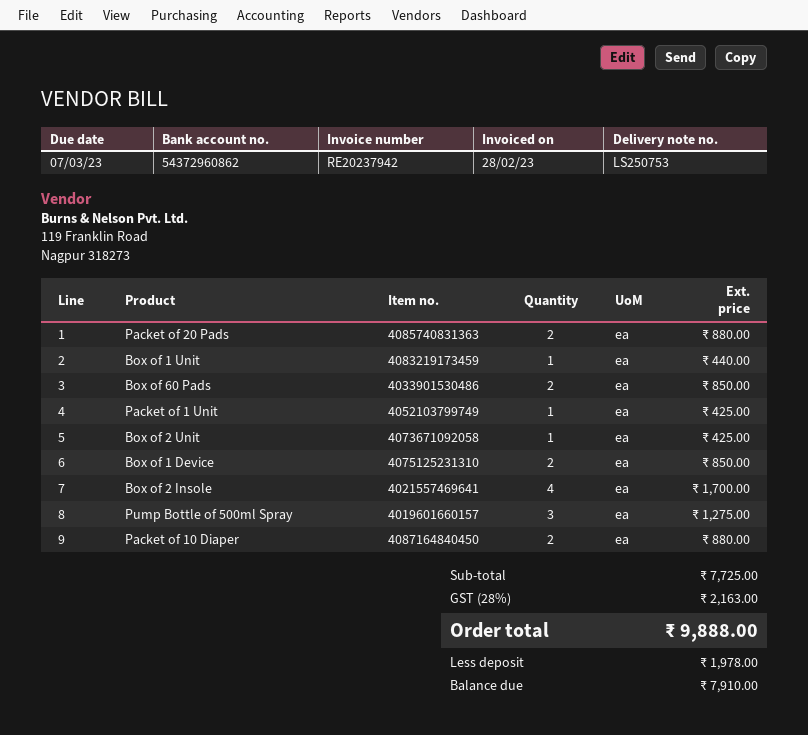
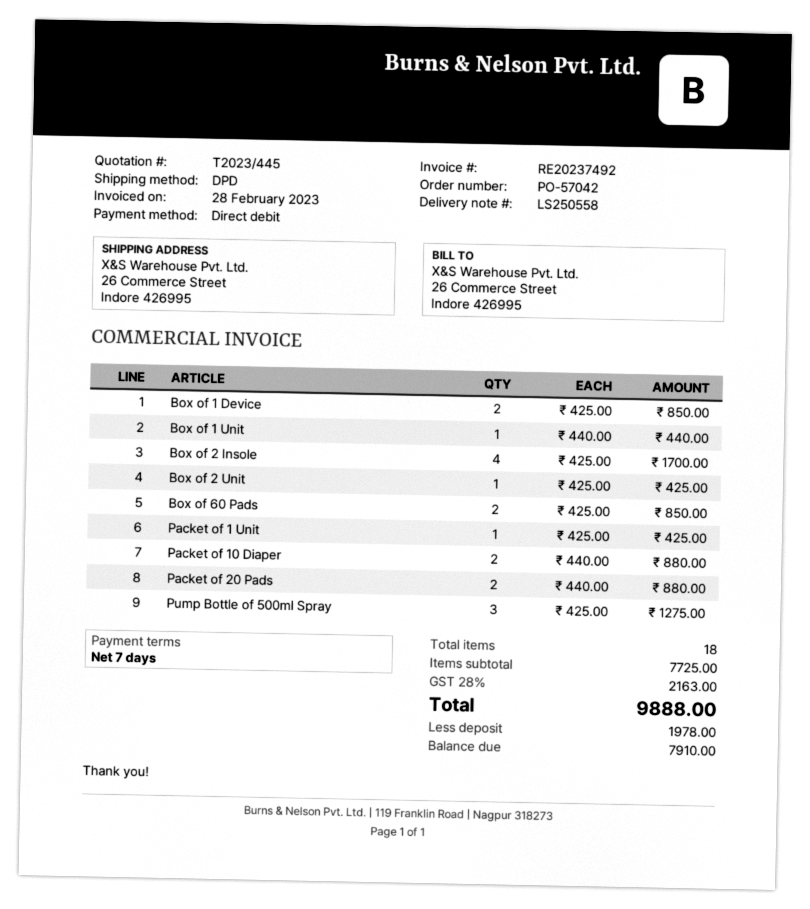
delivery note number: LS250753 -> LS250558
invoice number: RE20237942 -> RE20237492

